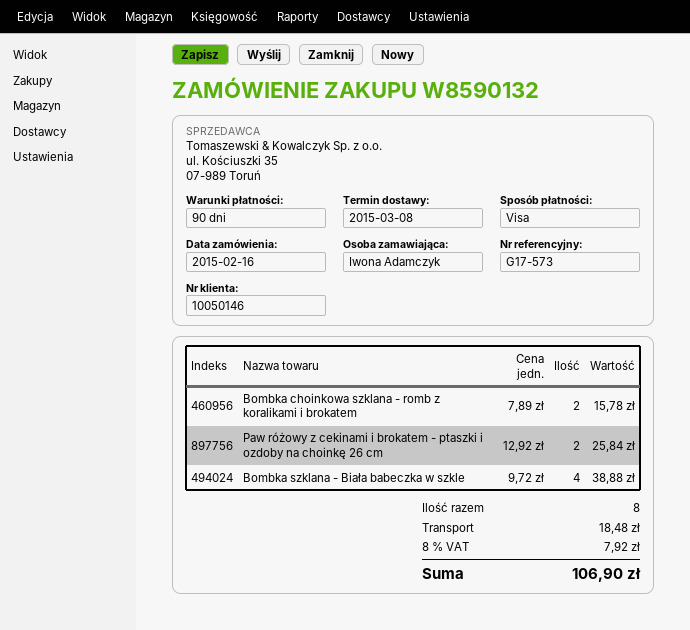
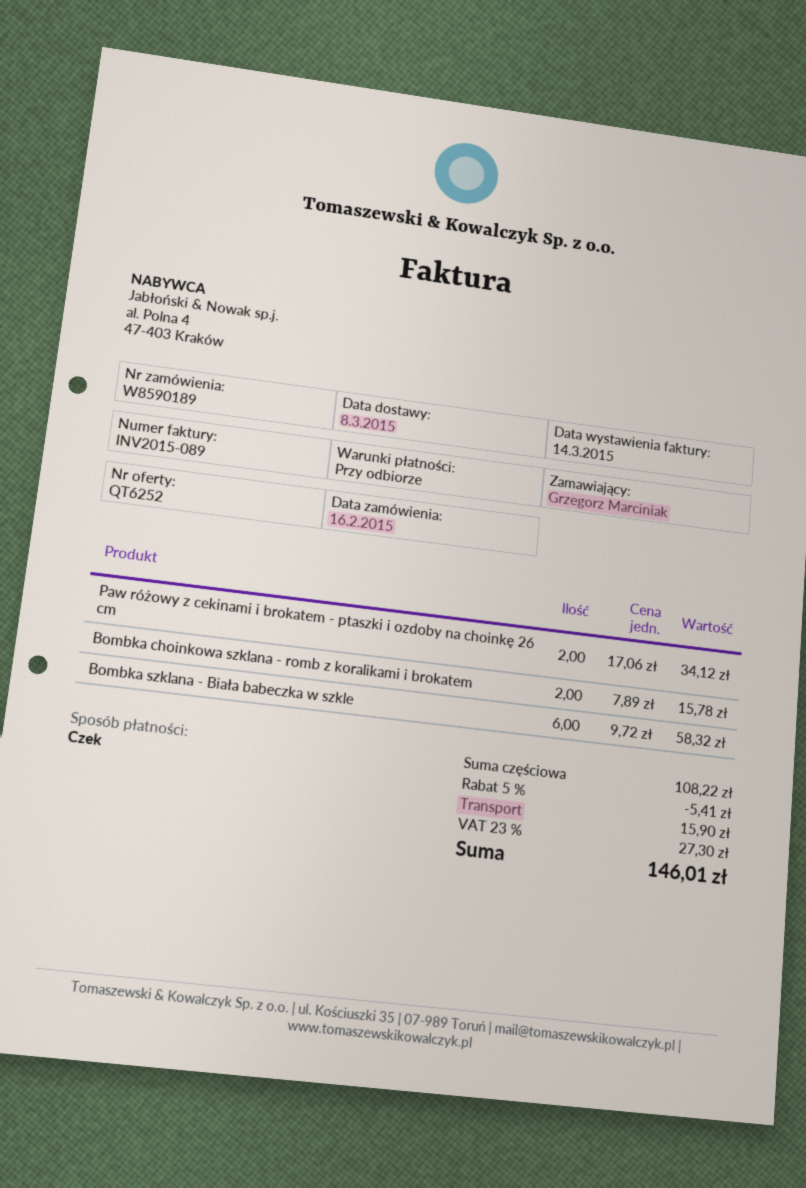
order number: W8590132 -> W8590189
payment terms: 90 days -> on receipt
ordered by: Iwona Adamczyk -> Grzegorz Marciniak
payment method: Visa -> cheque
Paw różowy z cekinami i brokatem - ptaszki i ozdoby na choinkę 26 cm: 2 x 12.92 = 25.84 -> 2 x 17.06 = 34.12
Bombka szklana - Biała babeczka w szkle: 4 x 9.72 = 38.88 -> 6 x 9.72 = 58.32
discount: none -> 5% = 5.41
shipping: 18.48 -> 15.90
tax: 8% = 7.92 -> 23% = 27.30
total: 106.90 -> 146.01

